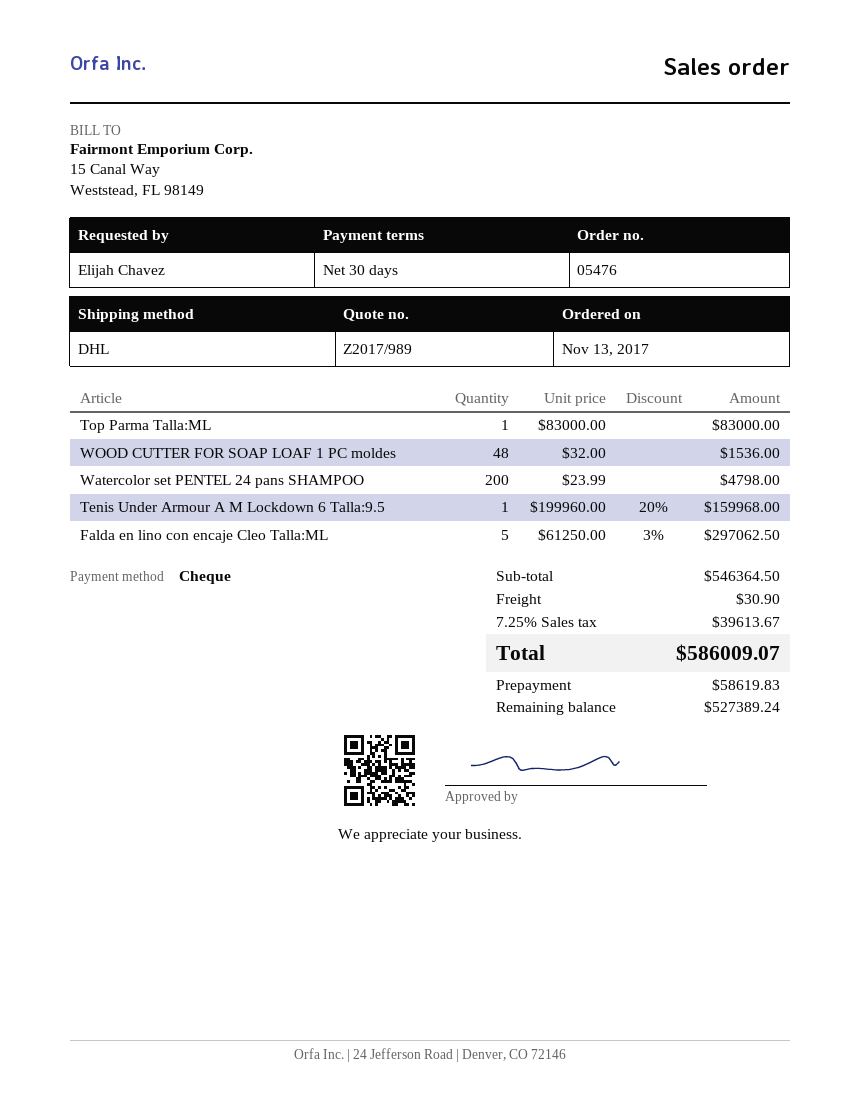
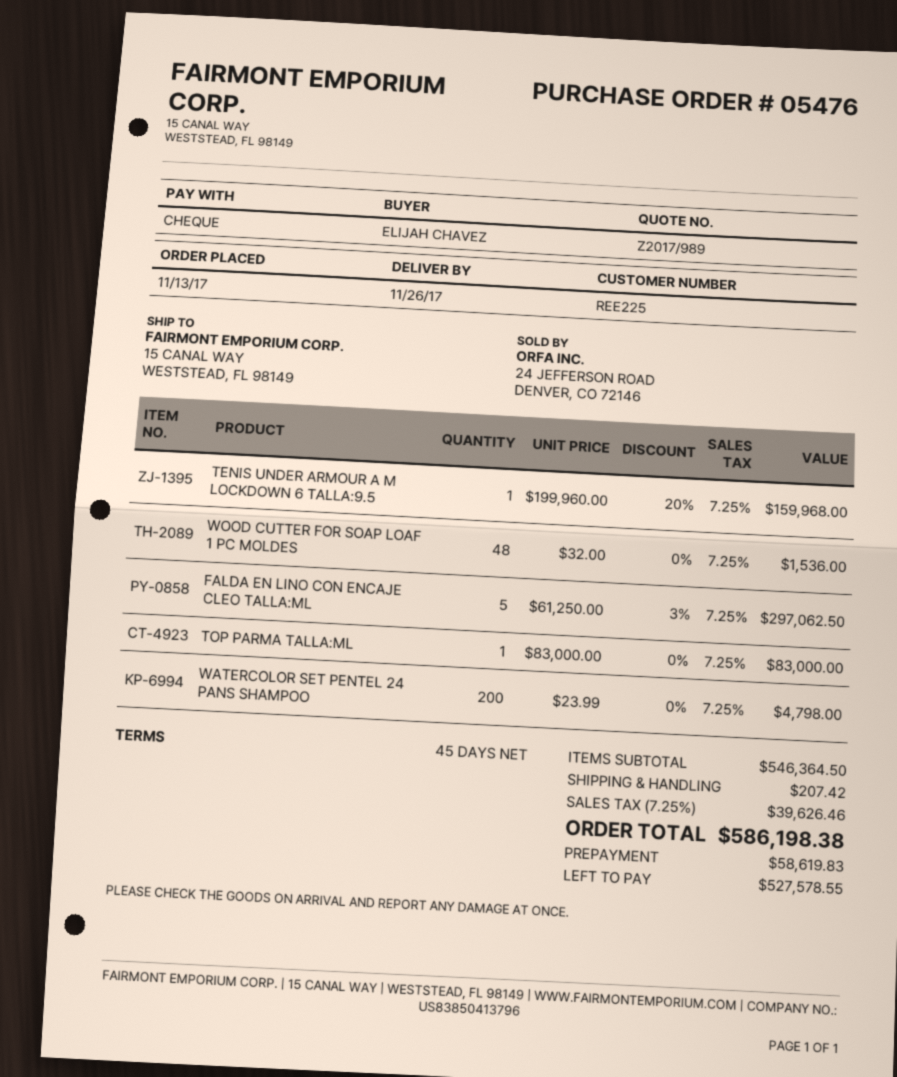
payment terms: 30 days -> 45 days
shipping: 30.90 -> 207.42
tax: 7.25% = 39613.67 -> 7.25% = 39626.46
total: 586009.07 -> 586198.38
balance: 527389.24 -> 527578.55

